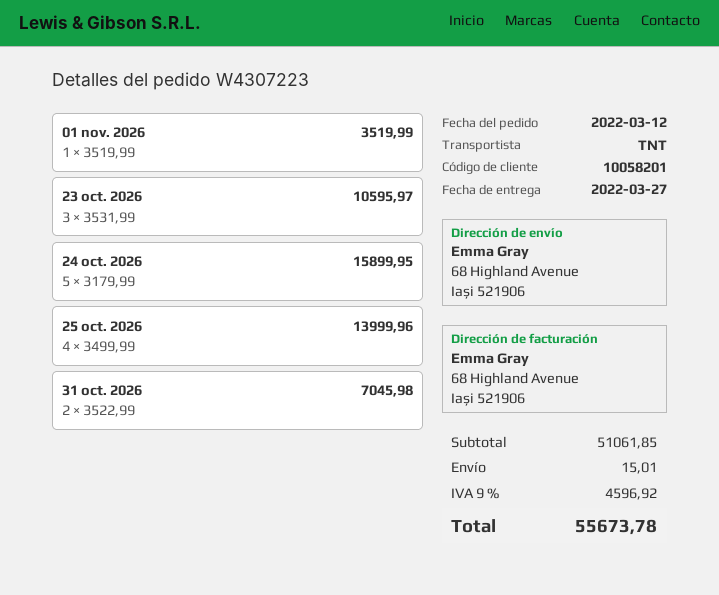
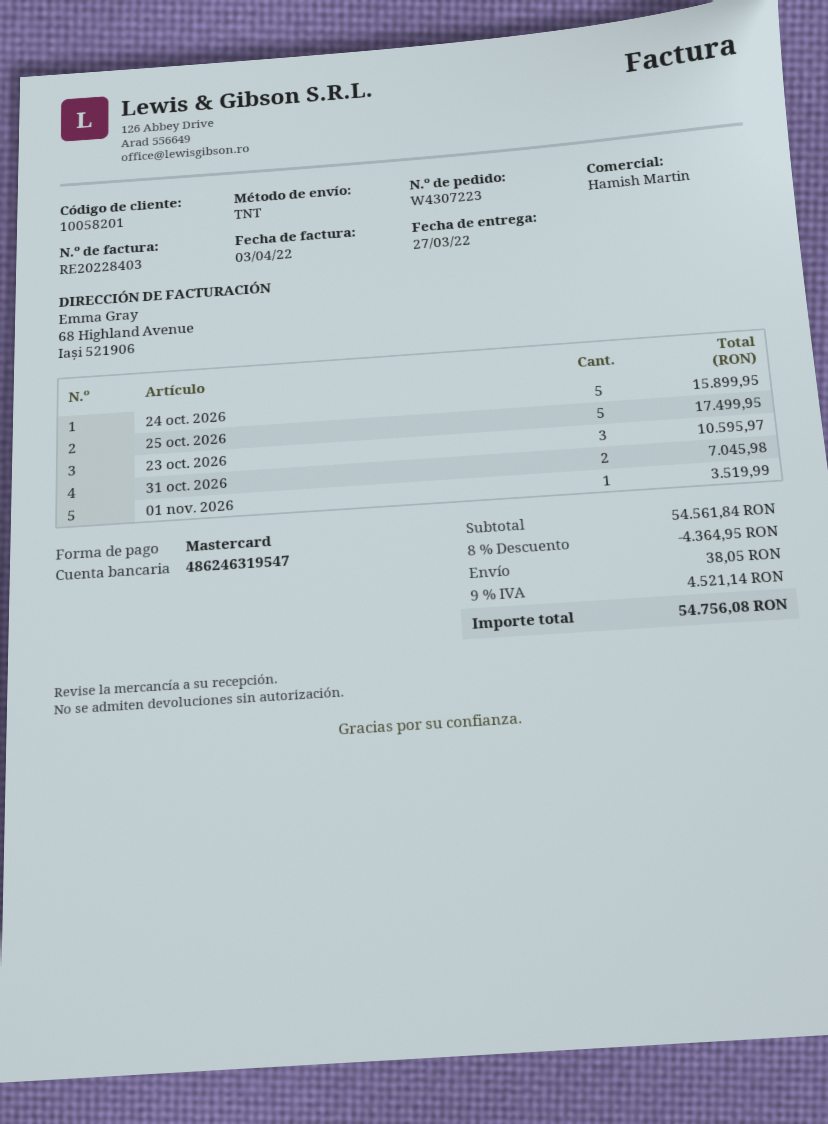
25 oct. 2026: 4 for 13999.96 -> 5 for 17499.95
subtotal: 51061.85 -> 54561.84
discount: none -> 8% = 4364.95
shipping: 15.01 -> 38.05
tax: 9% = 4596.92 -> 9% = 4521.14
total: 55673.78 -> 54756.08

